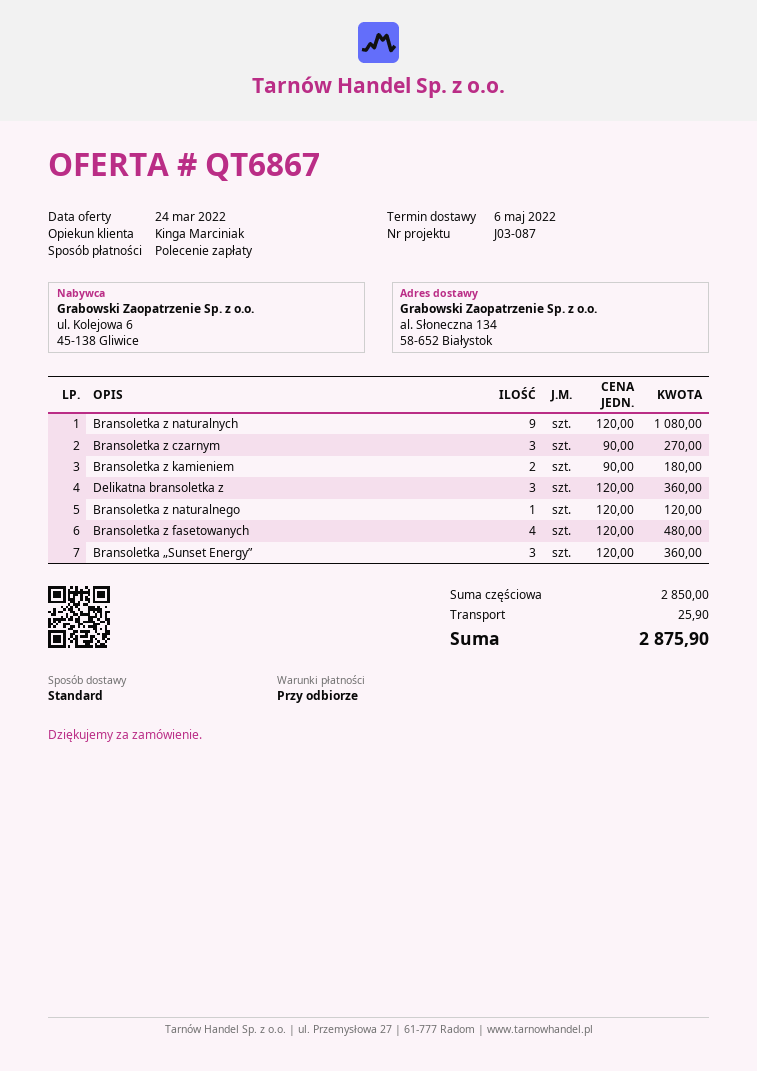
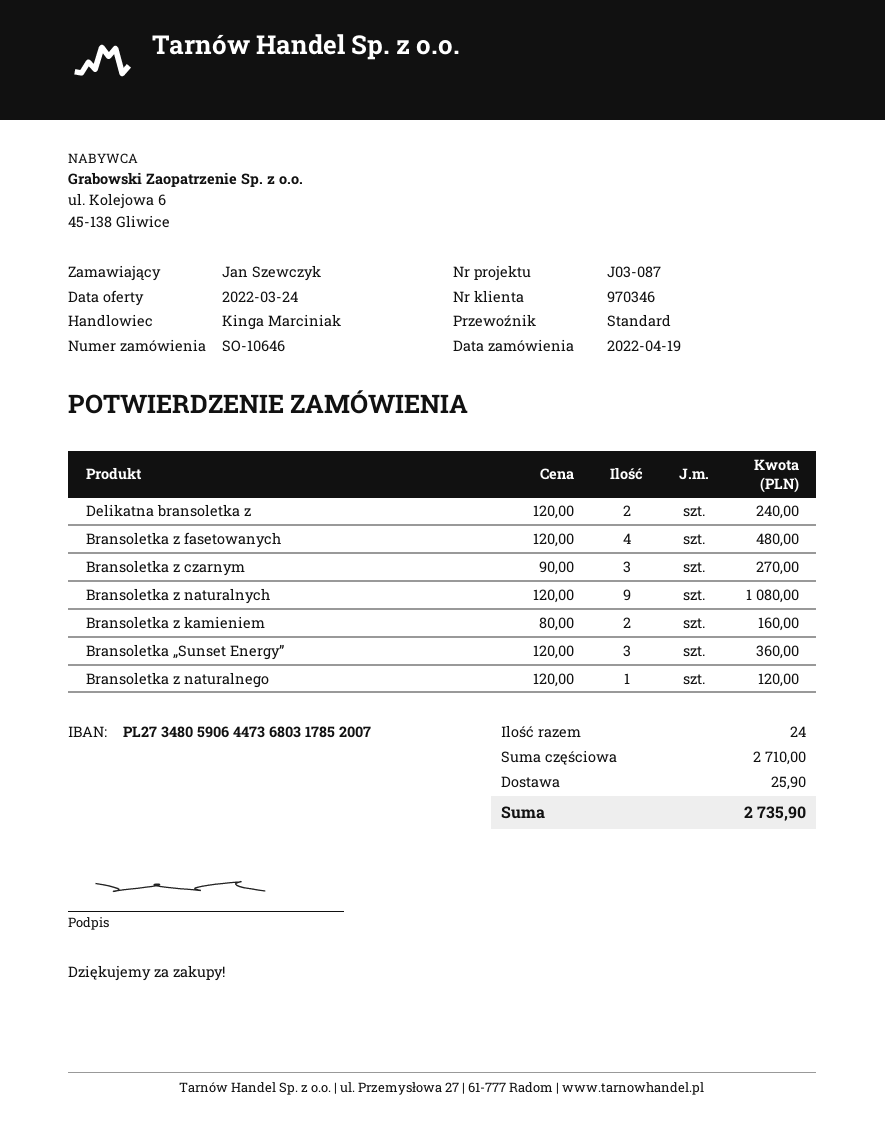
Bransoletka z kamieniem: 2 x 90.00 = 180.00 -> 2 x 80.00 = 160.00
Delikatna bransoletka z: 3 x 120.00 = 360.00 -> 2 x 120.00 = 240.00
subtotal: 2850.00 -> 2710.00
total: 2875.90 -> 2735.90

